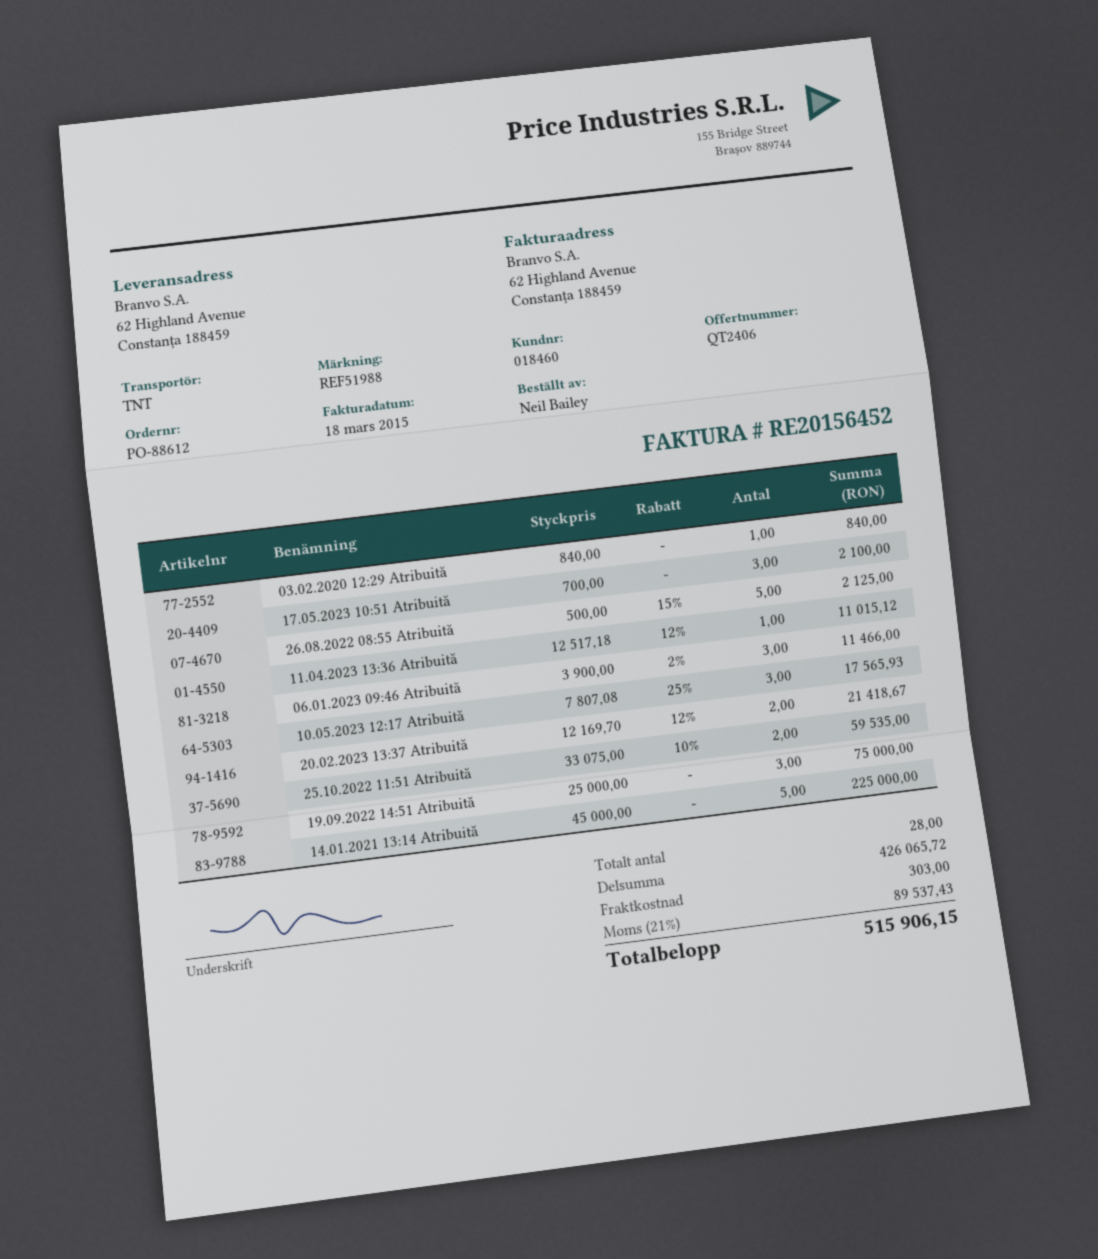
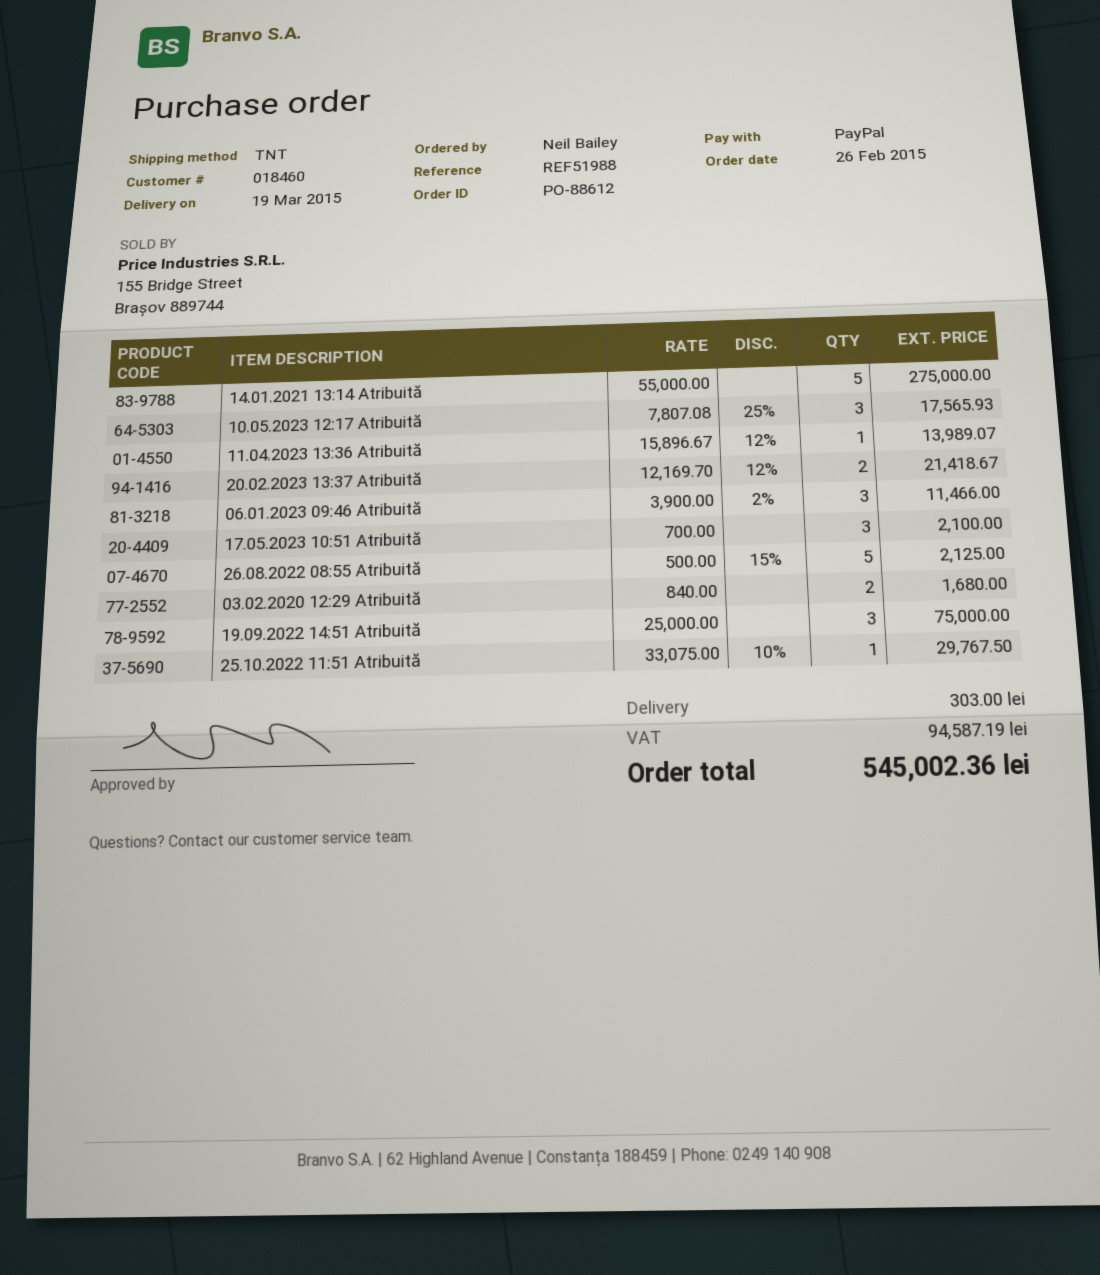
03.02.2020 12:29 Atribuită: 1 x 840.00 = 840.00 -> 2 x 840.00 = 1680.00
11.04.2023 13:36 Atribuită: 1 x 12517.18 - 12% = 11015.12 -> 1 x 15896.67 - 12% = 13989.07
25.10.2022 11:51 Atribuită: 2 x 33075.00 - 10% = 59535.00 -> 1 x 33075.00 - 10% = 29767.50
14.01.2021 13:14 Atribuită: 5 x 45000.00 = 225000.00 -> 5 x 55000.00 = 275000.00
tax: 89537.43 -> 94587.19
total: 515906.15 -> 545002.36

